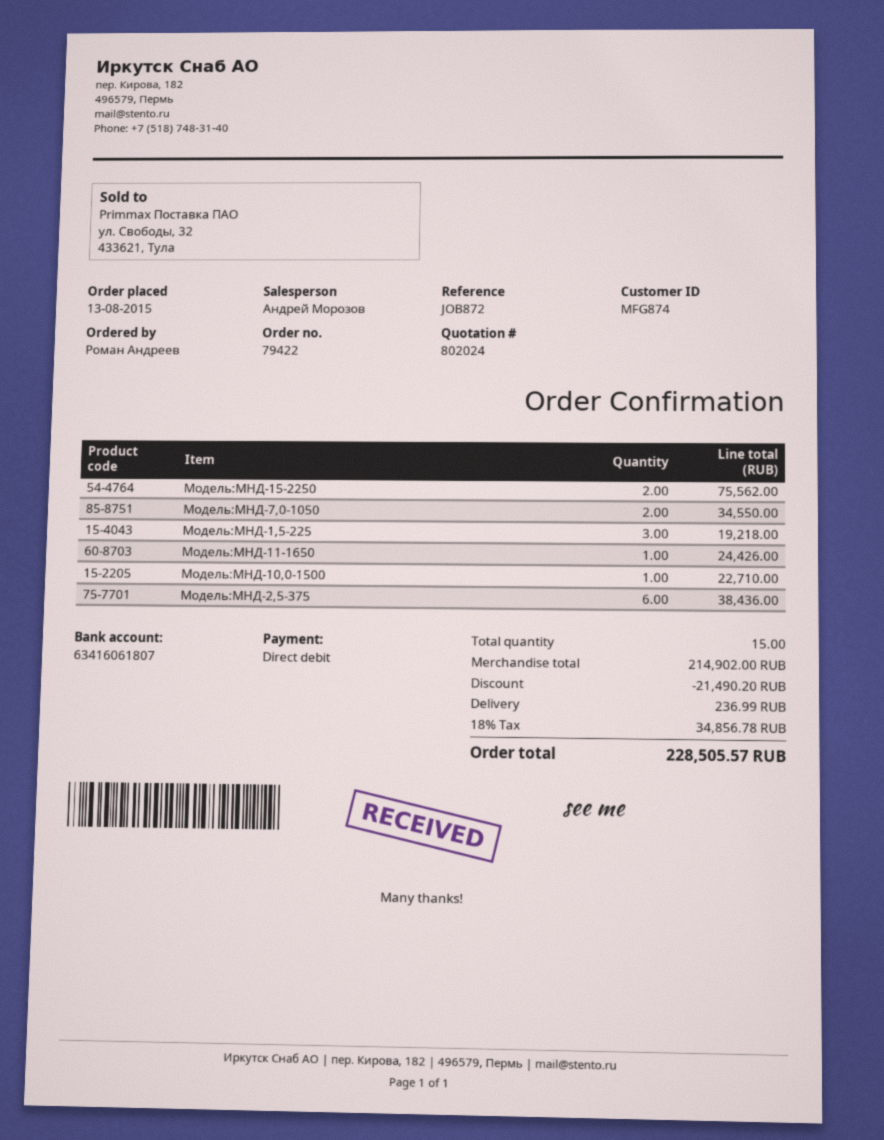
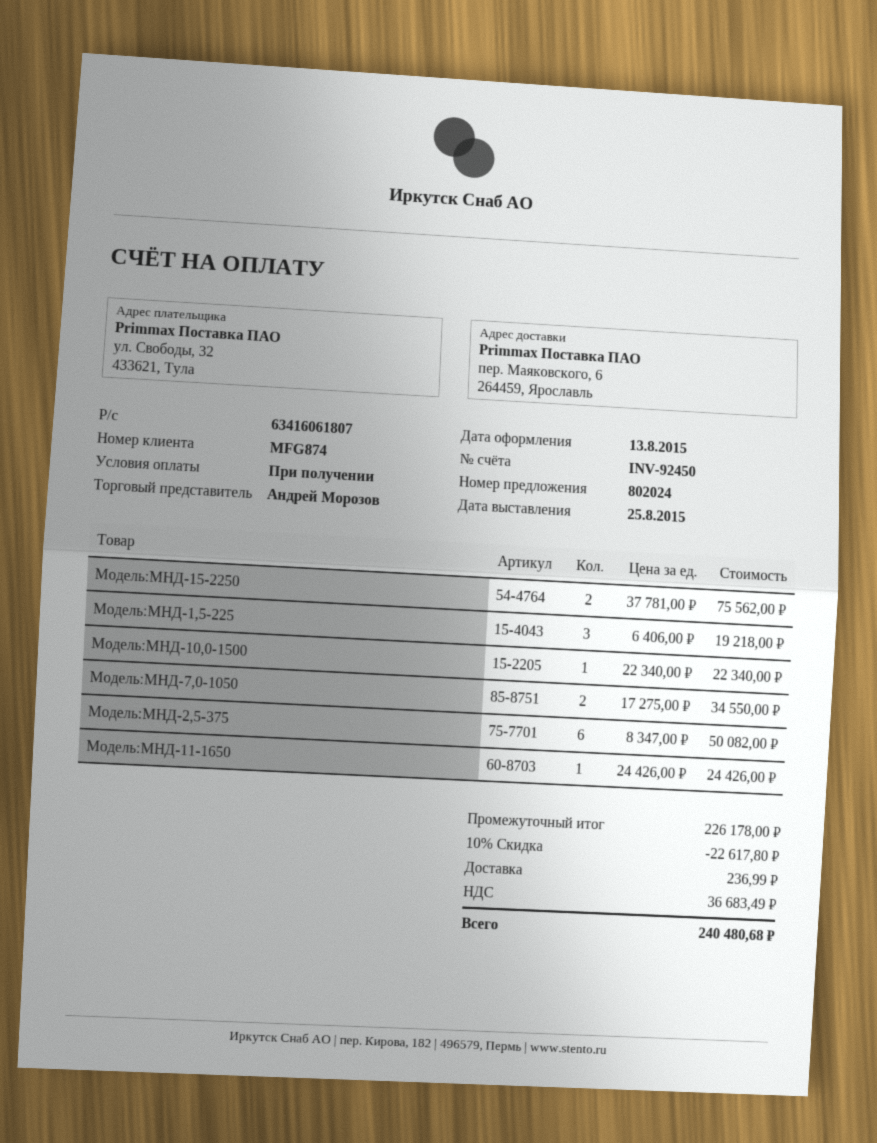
Модель:МНД-10,0-1500: 1 for 22710.00 -> 1 for 22340.00
Модель:МНД-2,5-375: 6 for 38436.00 -> 6 for 50082.00
subtotal: 214902.00 -> 226178.00
discount: 21490.20 -> 22617.80
tax: 34856.78 -> 36683.49
total: 228505.57 -> 240480.68

